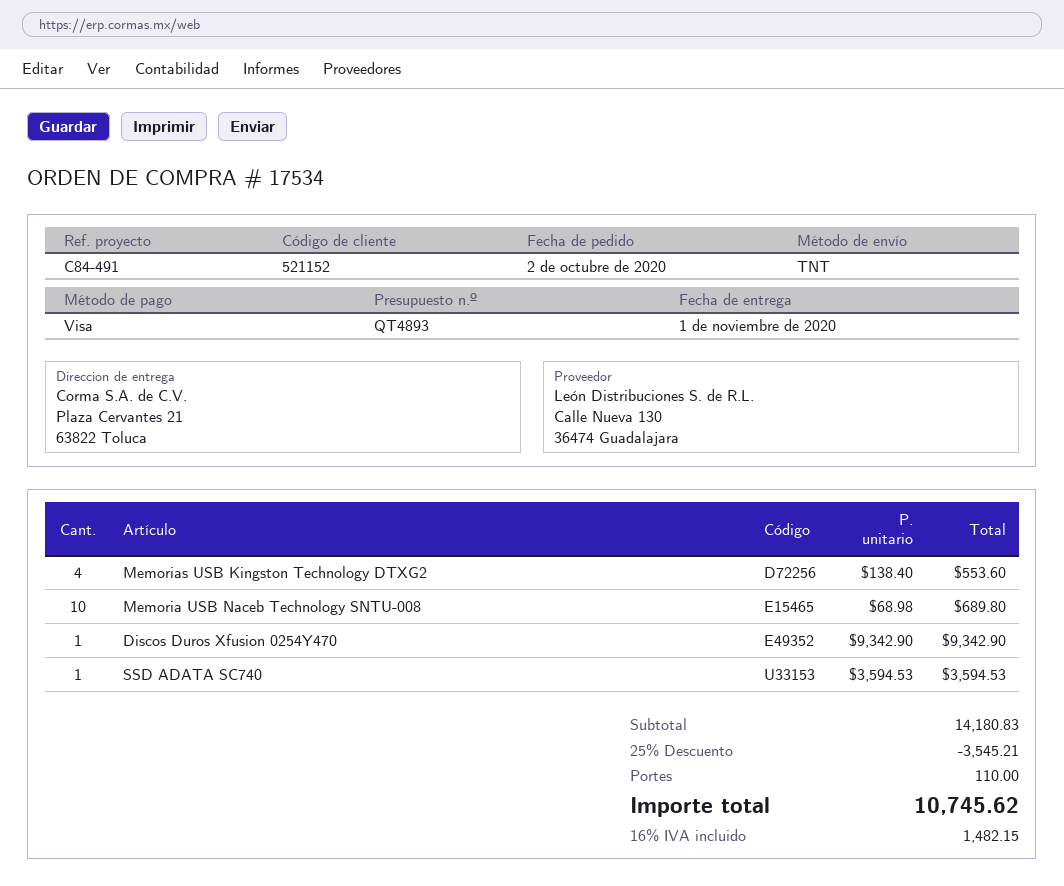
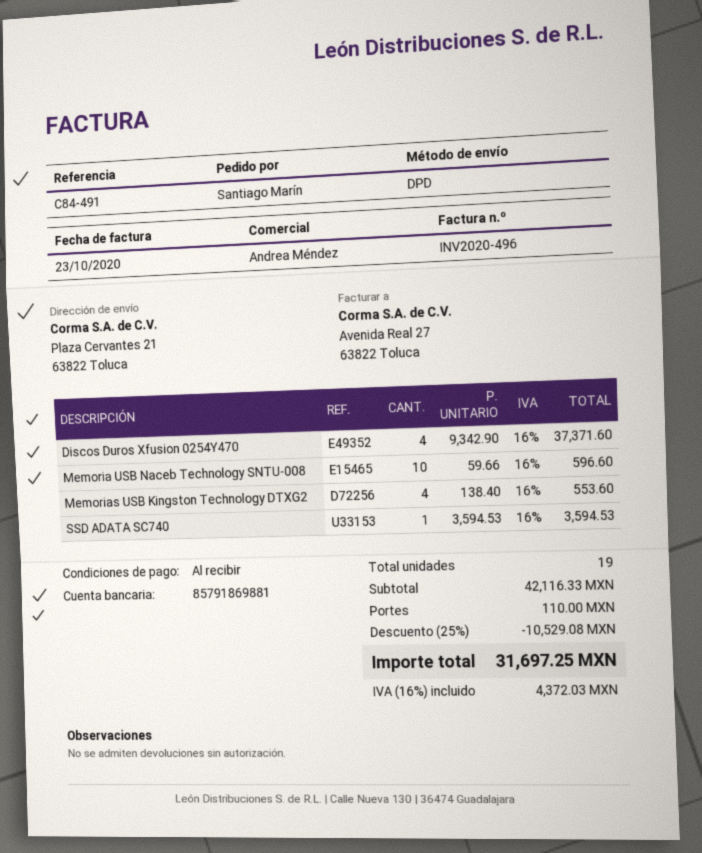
shipping method: TNT -> DPD
Memoria USB Naceb Technology SNTU-008: 10 x 68.98 = 689.80 -> 10 x 59.66 = 596.60
Discos Duros Xfusion 0254Y470: 1 x 9342.90 = 9342.90 -> 4 x 9342.90 = 37371.60
subtotal: 14180.83 -> 42116.33
discount: 25% = 3545.21 -> 25% = 10529.08
tax: 16% = 1482.15 -> 16% = 4372.03
total: 10745.62 -> 31697.25

